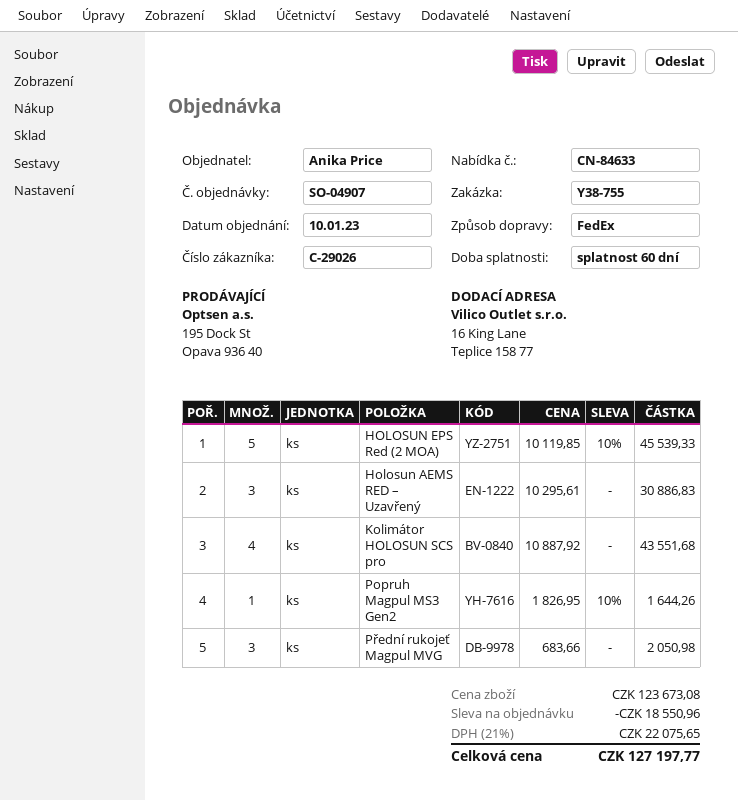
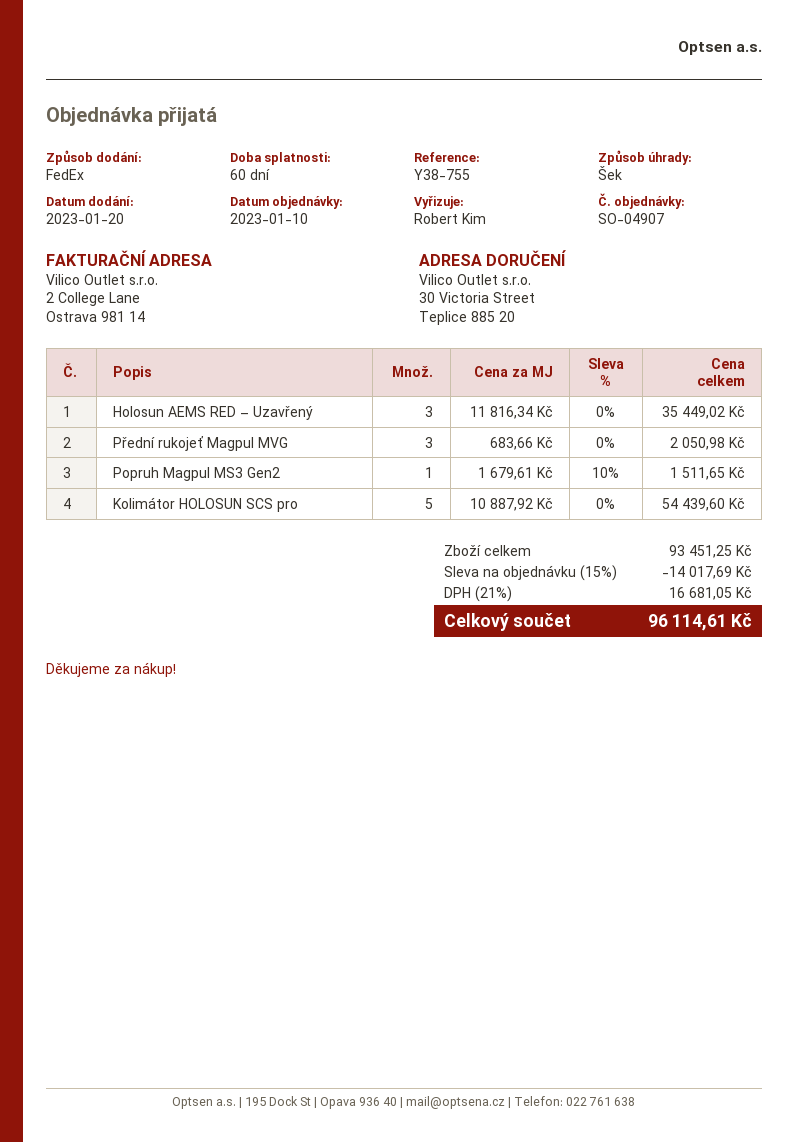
ship to: 16 King Lane, Teplice 158 77 -> 30 Victoria Street, Teplice 885 20
HOLOSUN EPS Red (2 MOA): 5 x 10119.85 - 10% = 45539.33 -> none
Holosun AEMS RED – Uzavřený: 3 x 10295.61 = 30886.83 -> 3 x 11816.34 = 35449.02
Kolimátor HOLOSUN SCS pro: 4 x 10887.92 = 43551.68 -> 5 x 10887.92 = 54439.60
Popruh Magpul MS3 Gen2: 1 x 1826.95 - 10% = 1644.26 -> 1 x 1679.61 - 10% = 1511.65
subtotal: 123673.08 -> 93451.25
discount: 18550.96 -> 14017.69
tax: 21% = 22075.65 -> 21% = 16681.05
total: 127197.77 -> 96114.61

